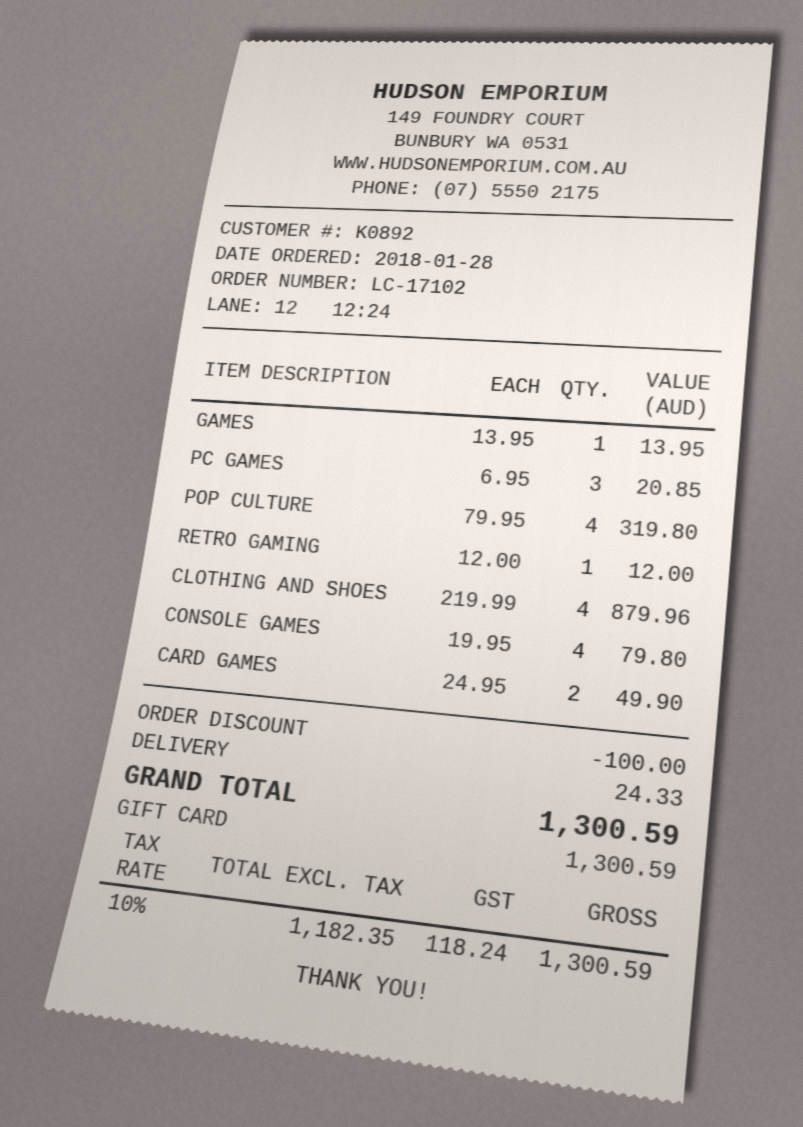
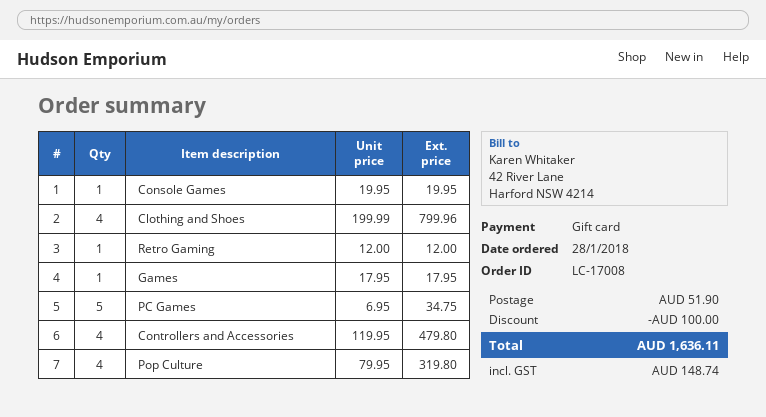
order number: LC-17102 -> LC-17008
GAMES: 1 x 13.95 = 13.95 -> 1 x 17.95 = 17.95
PC GAMES: 3 x 6.95 = 20.85 -> 5 x 6.95 = 34.75
CLOTHING AND SHOES: 4 x 219.99 = 879.96 -> 4 x 199.99 = 799.96
CONSOLE GAMES: 4 x 19.95 = 79.80 -> 1 x 19.95 = 19.95
CARD GAMES: 2 x 24.95 = 49.90 -> none
Controllers and Accessories: none -> 4 x 119.95 = 479.80
shipping: 24.33 -> 51.90
tax: 118.24 -> 148.74
total: 1300.59 -> 1636.11

